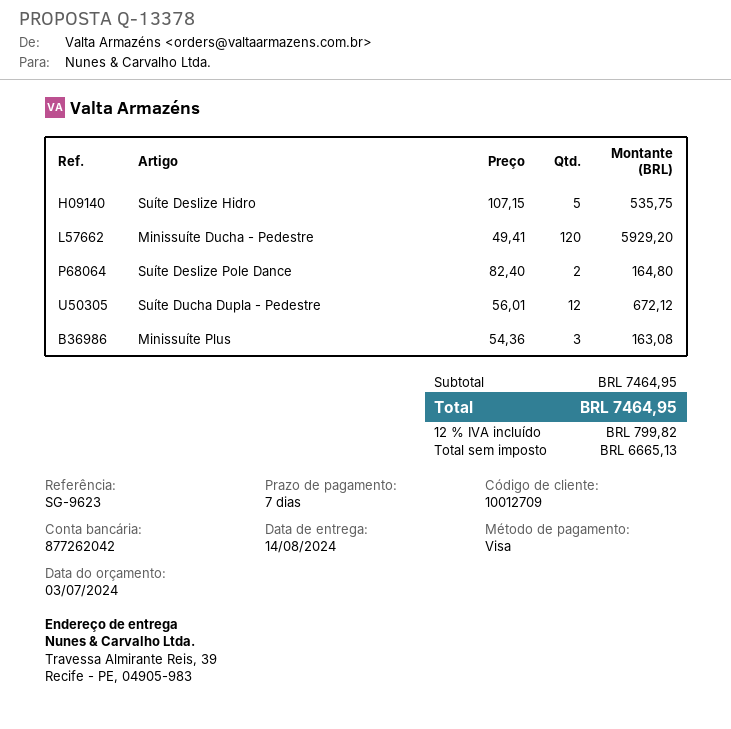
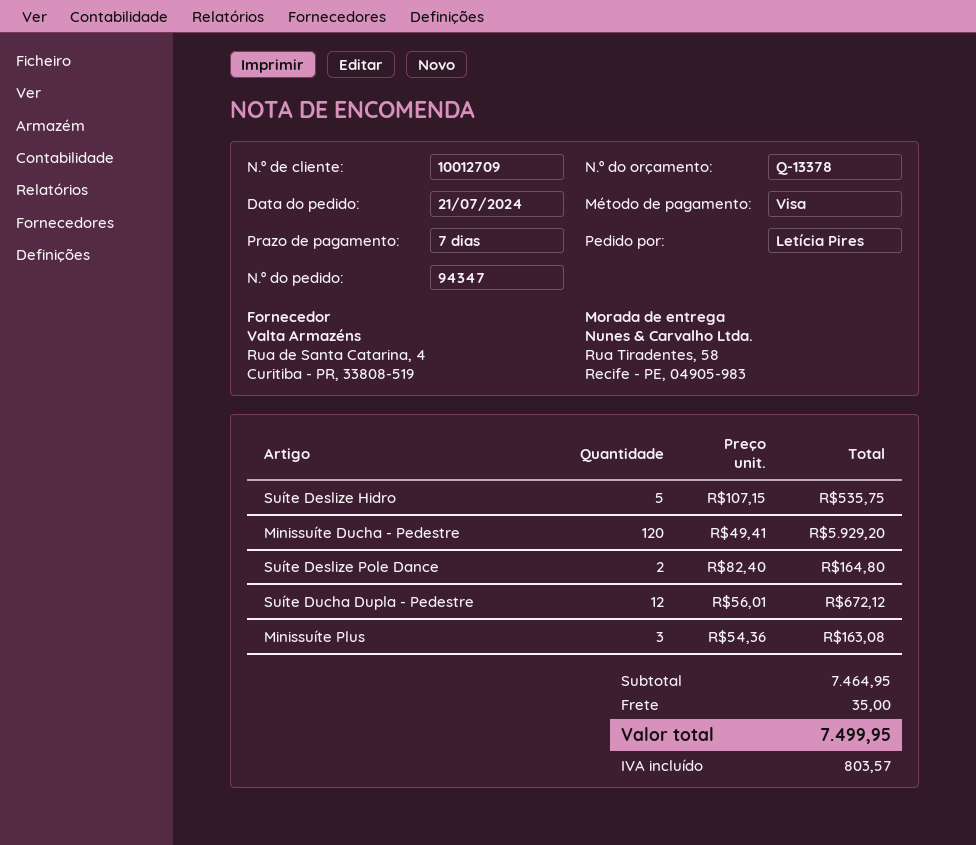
ship to: Travessa Almirante Reis, 39, Recife - PE, 04905-983 -> Rua Tiradentes, 58, Recife - PE, 04905-983
shipping: none -> 35.00
tax: 799.82 -> 803.57
total: 7464.95 -> 7499.95

